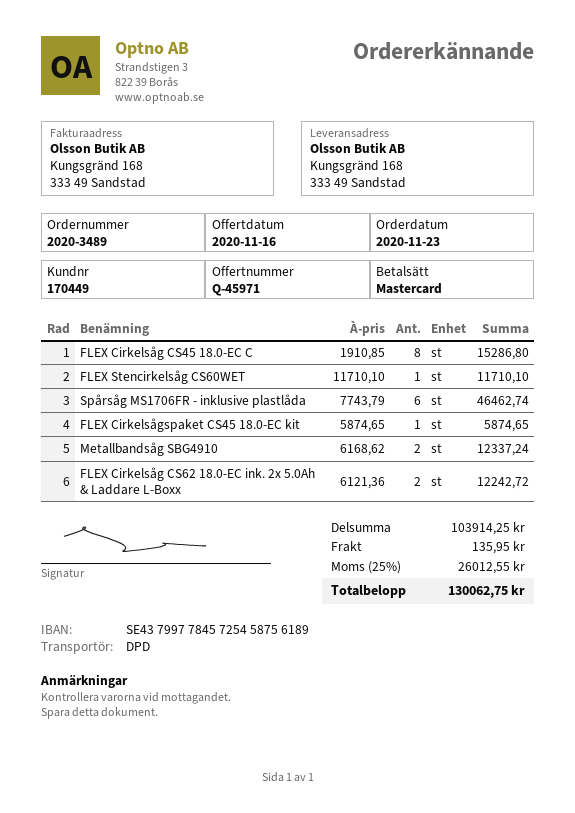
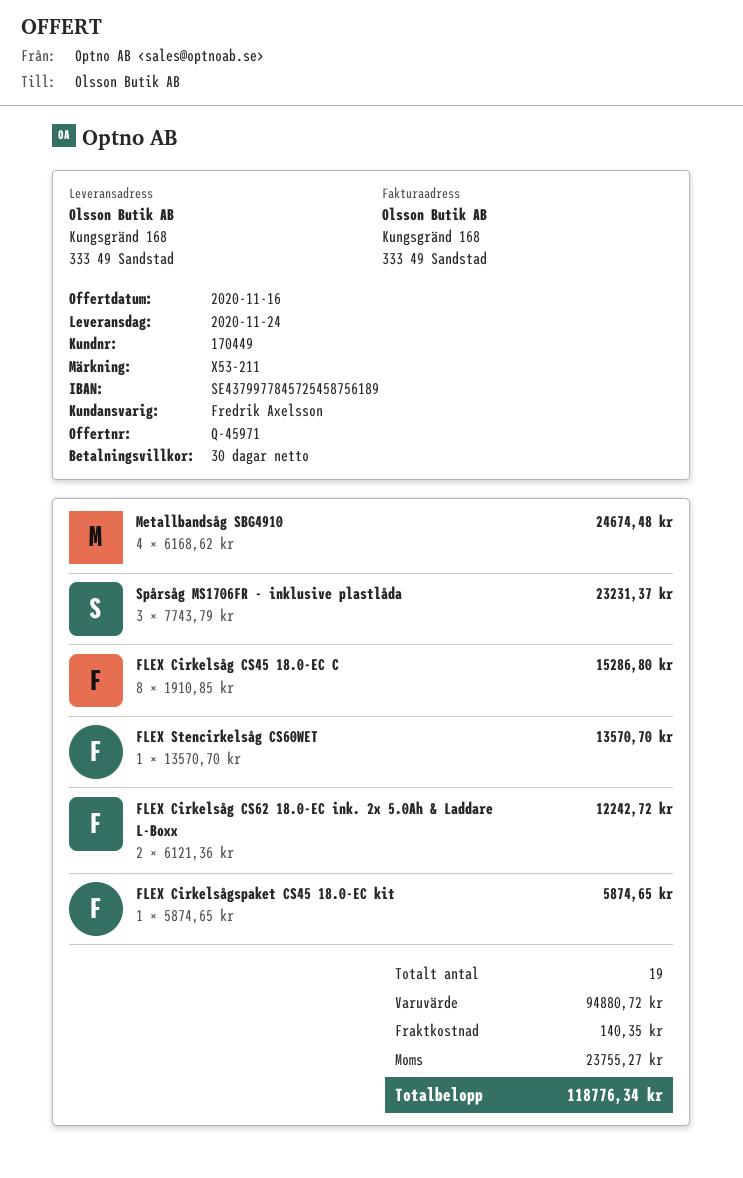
FLEX Stencirkelsåg CS60WET: 1 x 11710.10 = 11710.10 -> 1 x 13570.70 = 13570.70
Spårsåg MS1706FR - inklusive plastlåda: 6 x 7743.79 = 46462.74 -> 3 x 7743.79 = 23231.37
Metallbandsåg SBG4910: 2 x 6168.62 = 12337.24 -> 4 x 6168.62 = 24674.48
subtotal: 103914.25 -> 94880.72
shipping: 135.95 -> 140.35
tax: 26012.55 -> 23755.27
total: 130062.75 -> 118776.34

